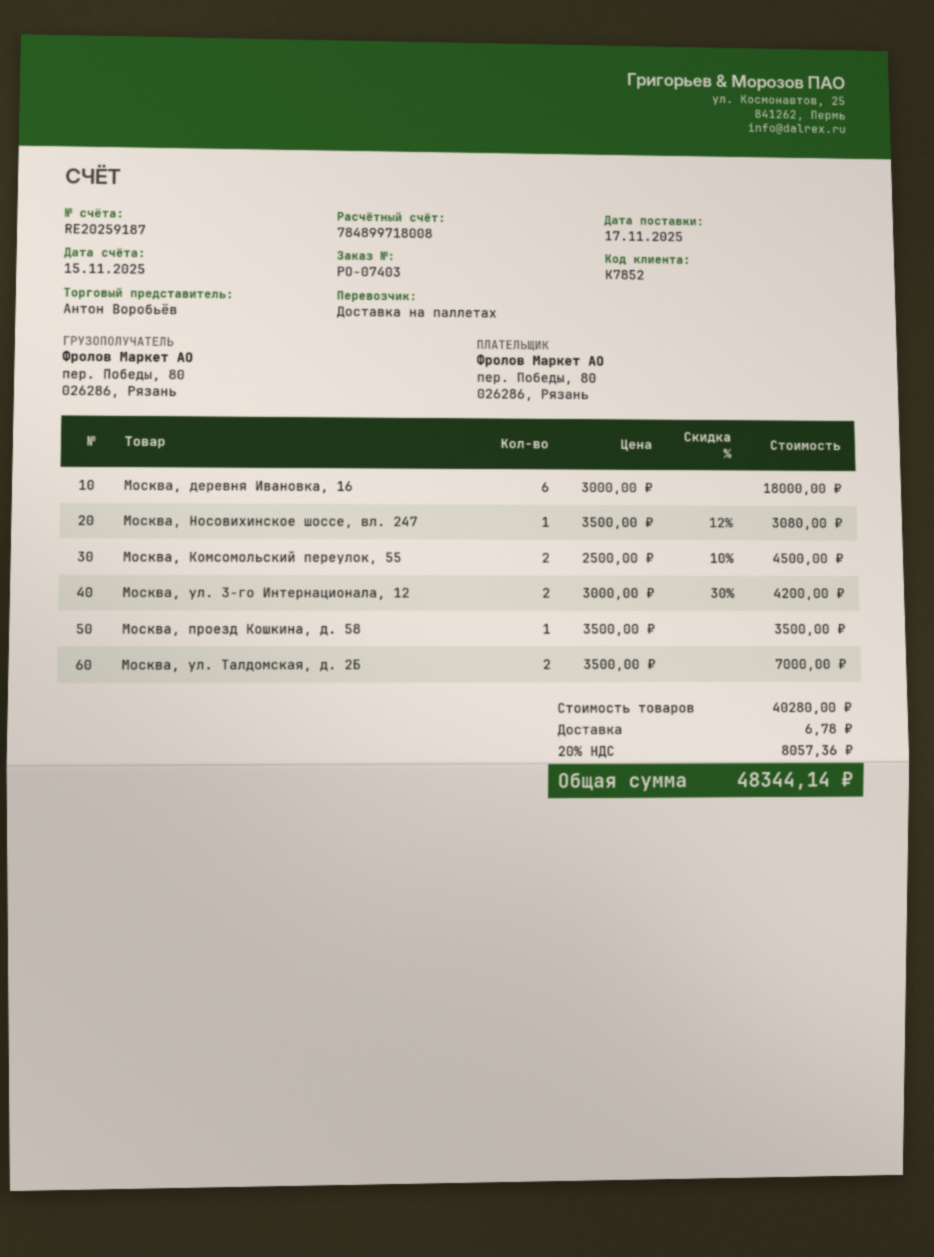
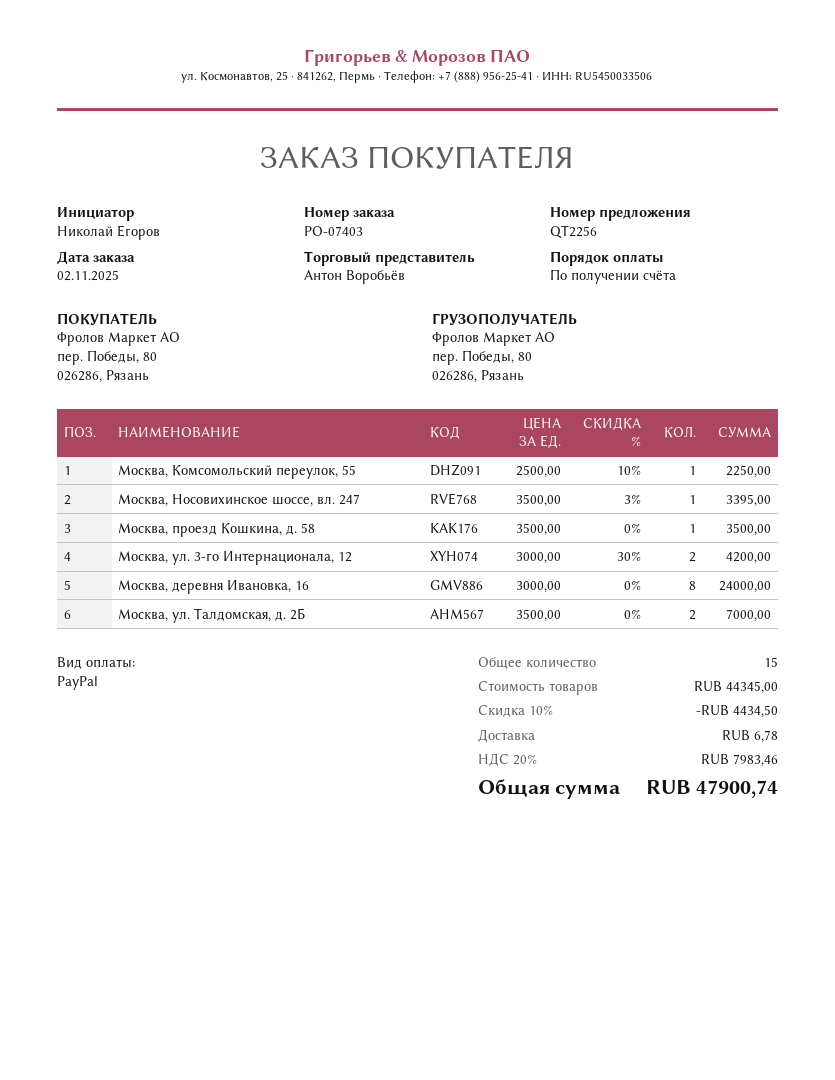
Москва, деревня Ивановка, 16: 6 x 3000.00 = 18000.00 -> 8 x 3000.00 = 24000.00
Москва, Носовихинское шоссе, вл. 247: 1 x 3500.00 - 12% = 3080.00 -> 1 x 3500.00 - 3% = 3395.00
Москва, Комсомольский переулок, 55: 2 x 2500.00 - 10% = 4500.00 -> 1 x 2500.00 - 10% = 2250.00
subtotal: 40280.00 -> 44345.00
discount: none -> 10% = 4434.50
tax: 20% = 8057.36 -> 20% = 7983.46
total: 48344.14 -> 47900.74

